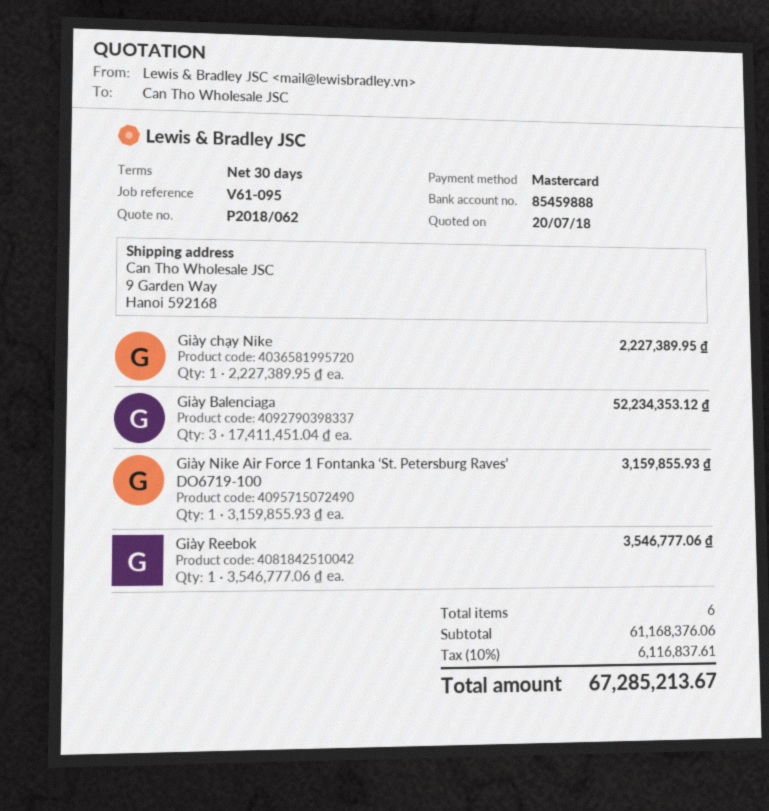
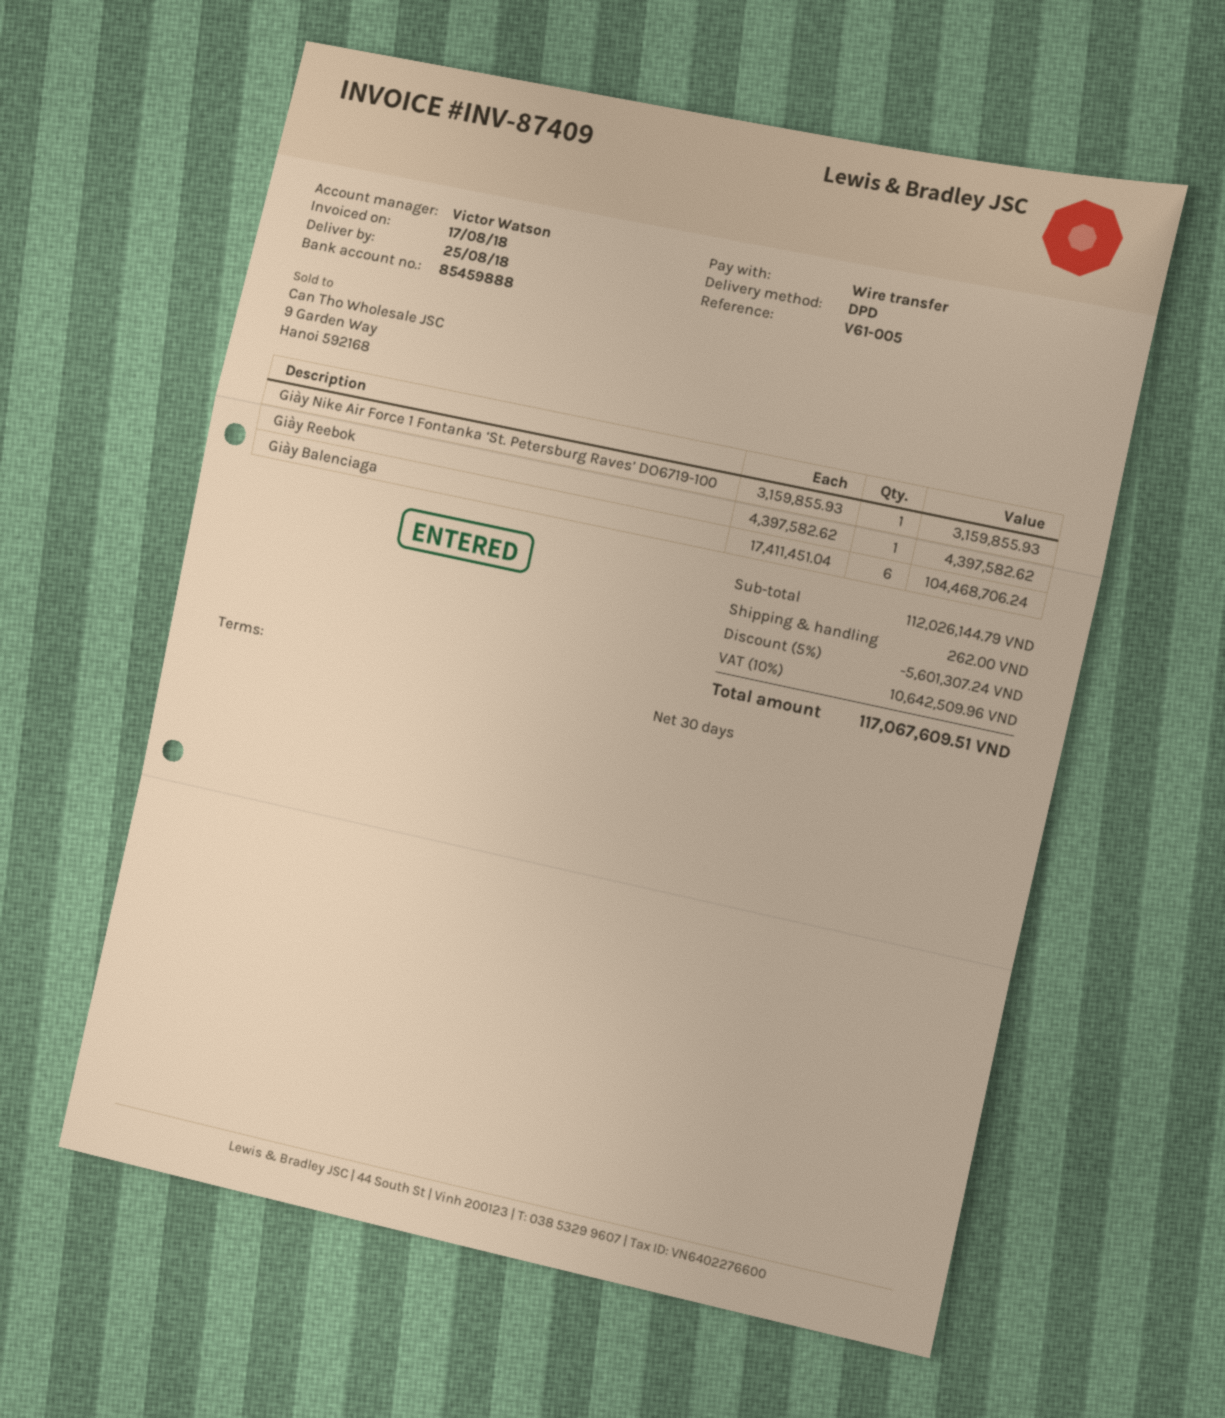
reference: V61-095 -> V61-005
payment method: Mastercard -> bank transfer
Giày chạy Nike: 1 x 2227389.95 = 2227389.95 -> none
Giày Balenciaga: 3 x 17411451.04 = 52234353.12 -> 6 x 17411451.04 = 104468706.24
Giày Reebok: 1 x 3546777.06 = 3546777.06 -> 1 x 4397582.62 = 4397582.62
subtotal: 61168376.06 -> 112026144.79
discount: none -> 5% = 5601307.24
shipping: none -> 262.00
tax: 10% = 6116837.61 -> 10% = 10642509.96
total: 67285213.67 -> 117067609.51

